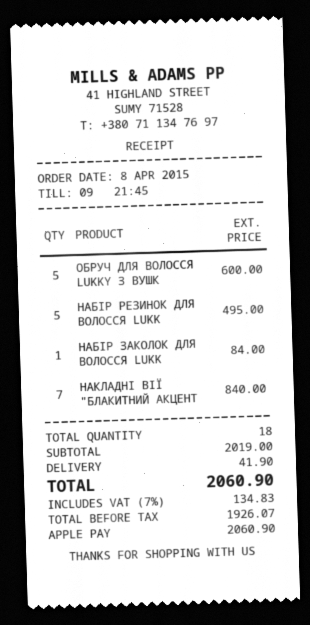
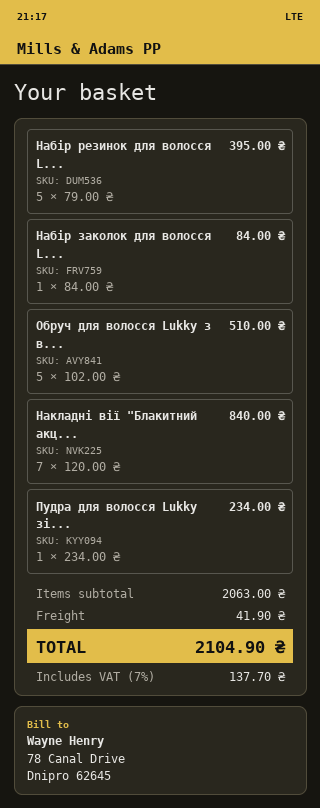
ОБРУЧ ДЛЯ ВОЛОССЯ LUKKY З ВУШК: 5 for 600.00 -> 5 for 510.00
НАБІР РЕЗИНОК ДЛЯ ВОЛОССЯ LUKK: 5 for 495.00 -> 5 for 395.00
Пудра для волосся Lukky зі...: none -> 1 for 234.00
subtotal: 2019.00 -> 2063.00
tax: 7% = 134.83 -> 7% = 137.70
total: 2060.90 -> 2104.90

